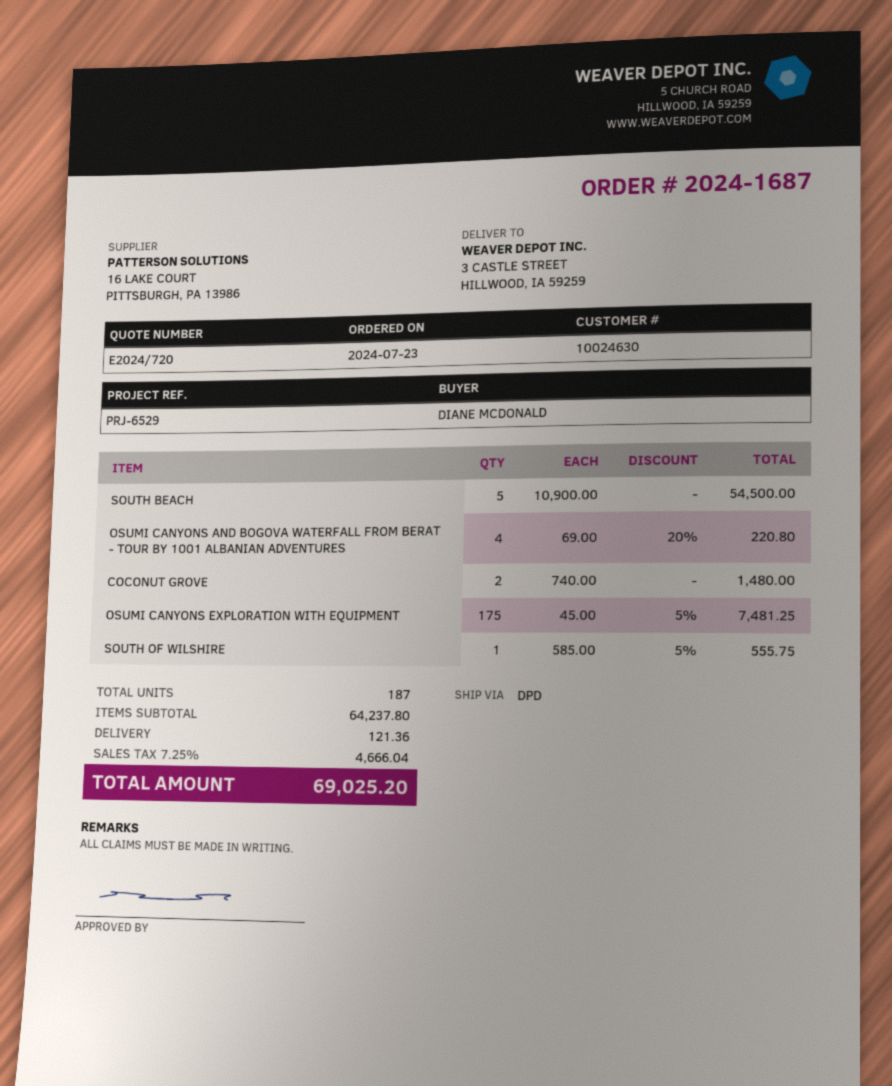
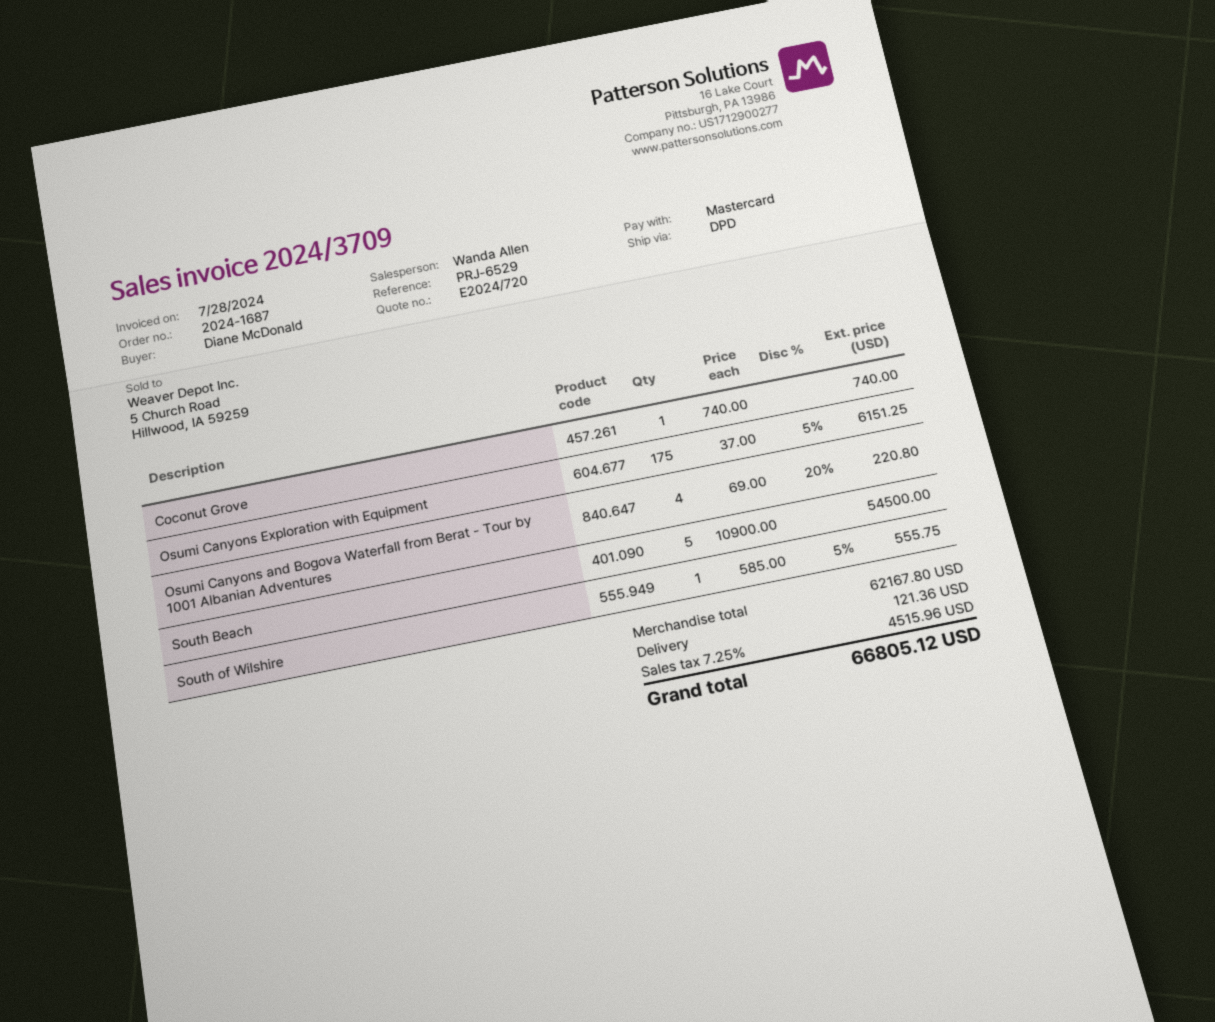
COCONUT GROVE: 2 x 740.00 = 1480.00 -> 1 x 740.00 = 740.00
OSUMI CANYONS EXPLORATION WITH EQUIPMENT: 175 x 45.00 - 5% = 7481.25 -> 175 x 37.00 - 5% = 6151.25
subtotal: 64237.80 -> 62167.80
tax: 7.25% = 4666.04 -> 7.25% = 4515.96
total: 69025.20 -> 66805.12

